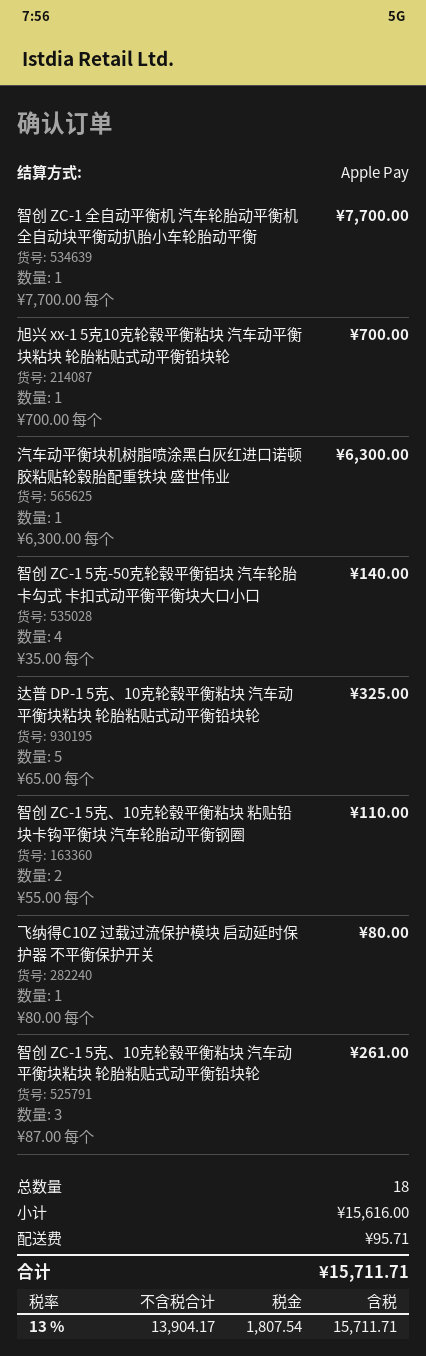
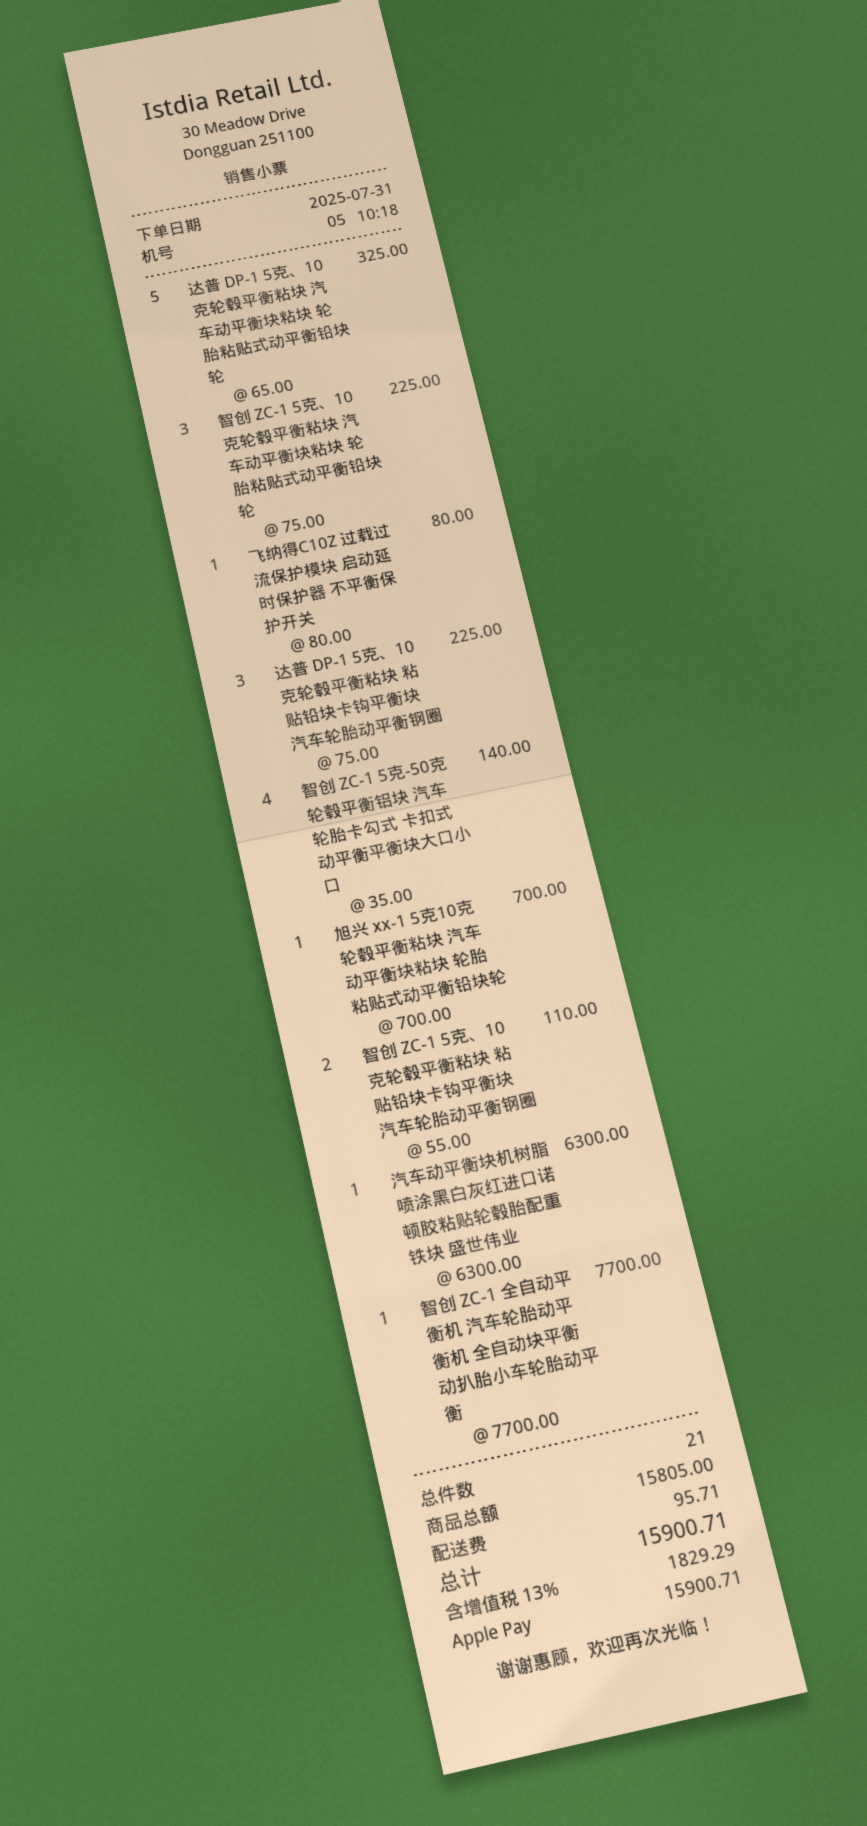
智创 ZC-1 5克、10克轮毂平衡粘块 汽车动平衡块粘块 轮胎粘贴式动平衡铅块轮: 3 x 87.00 = 261.00 -> 3 x 75.00 = 225.00
达普 DP-1 5克、10克轮毂平衡粘块 粘贴铅块卡钩平衡块 汽车轮胎动平衡钢圈: none -> 3 x 75.00 = 225.00
total quantity: 18 -> 21
subtotal: 15616.00 -> 15805.00
tax: 13% = 1807.54 -> 13% = 1829.29
total: 15711.71 -> 15900.71

